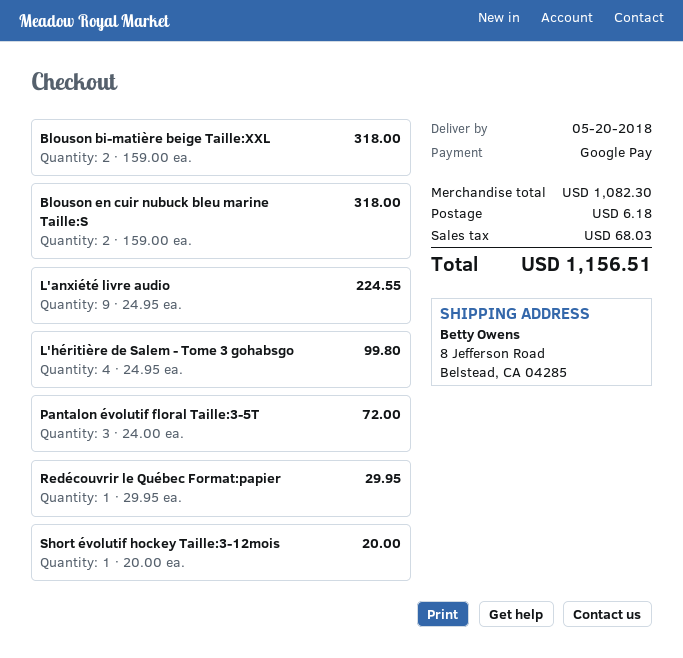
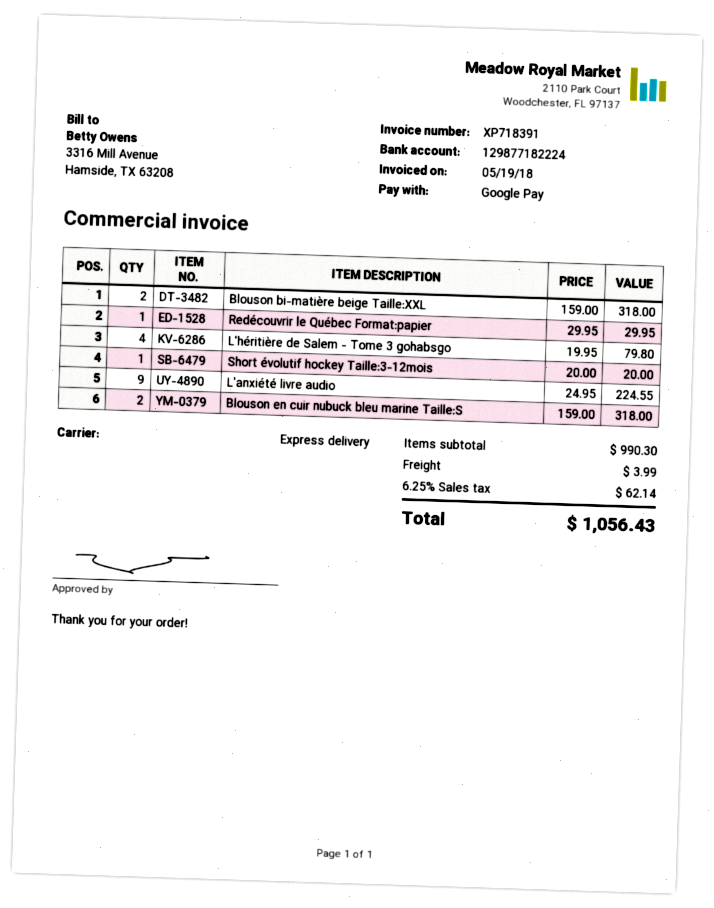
L'héritière de Salem - Tome 3 gohabsgo: 4 x 24.95 = 99.80 -> 4 x 19.95 = 79.80
Pantalon évolutif floral Taille:3-5T: 3 x 24.00 = 72.00 -> none
subtotal: 1082.30 -> 990.30
shipping: 6.18 -> 3.99
tax: 68.03 -> 62.14
total: 1156.51 -> 1056.43

